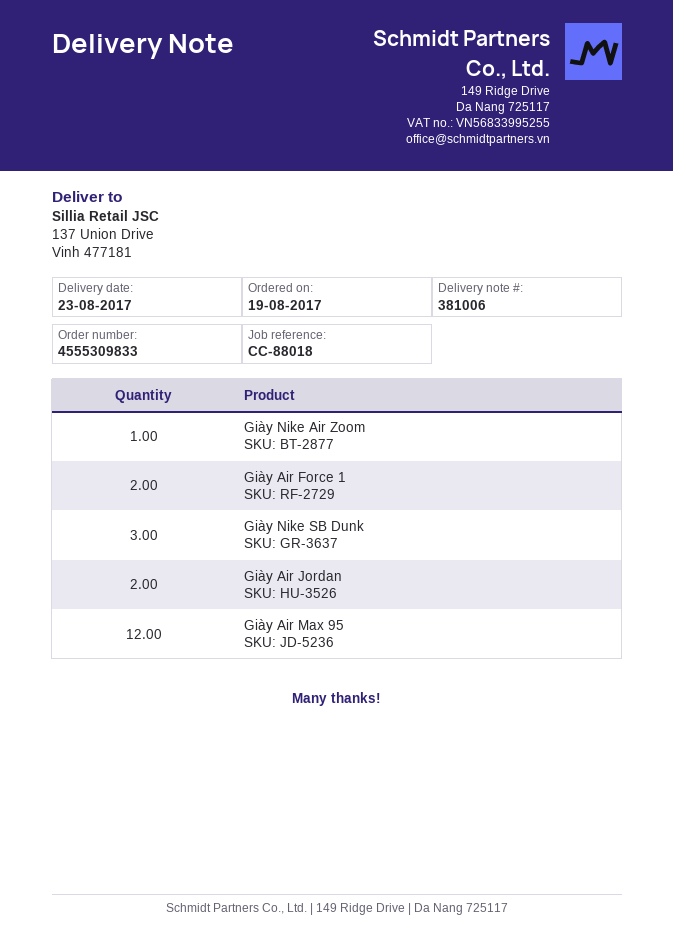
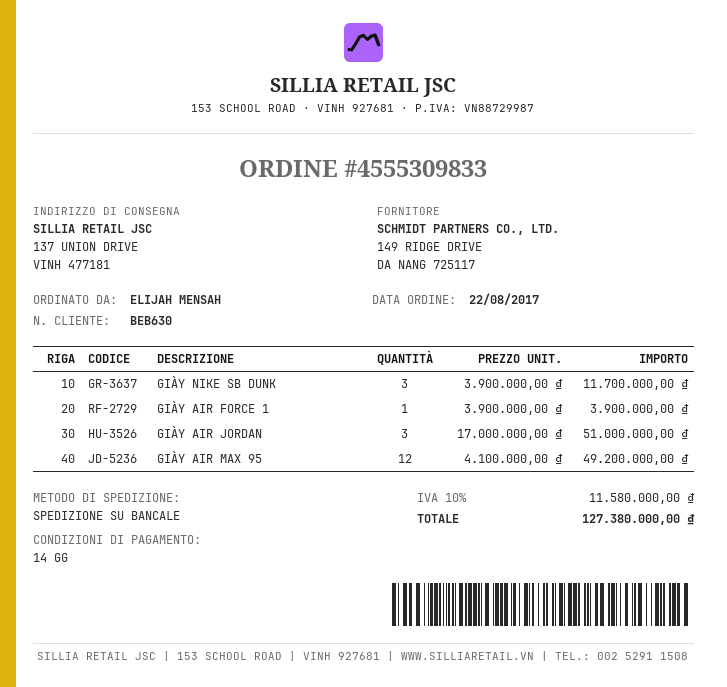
order date: 2017-08-19 -> 2017-08-22
Giày Nike Air Zoom: 1 -> none
Giày Air Force 1: 2 -> 1
Giày Air Jordan: 2 -> 3

